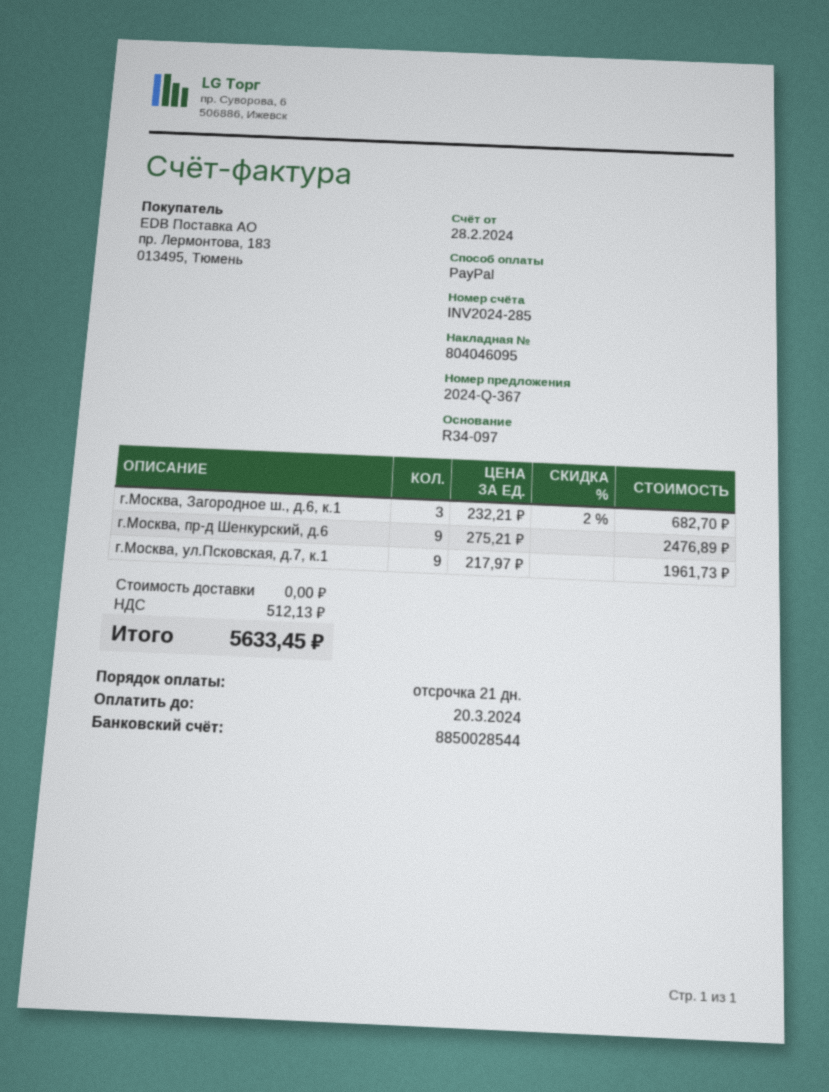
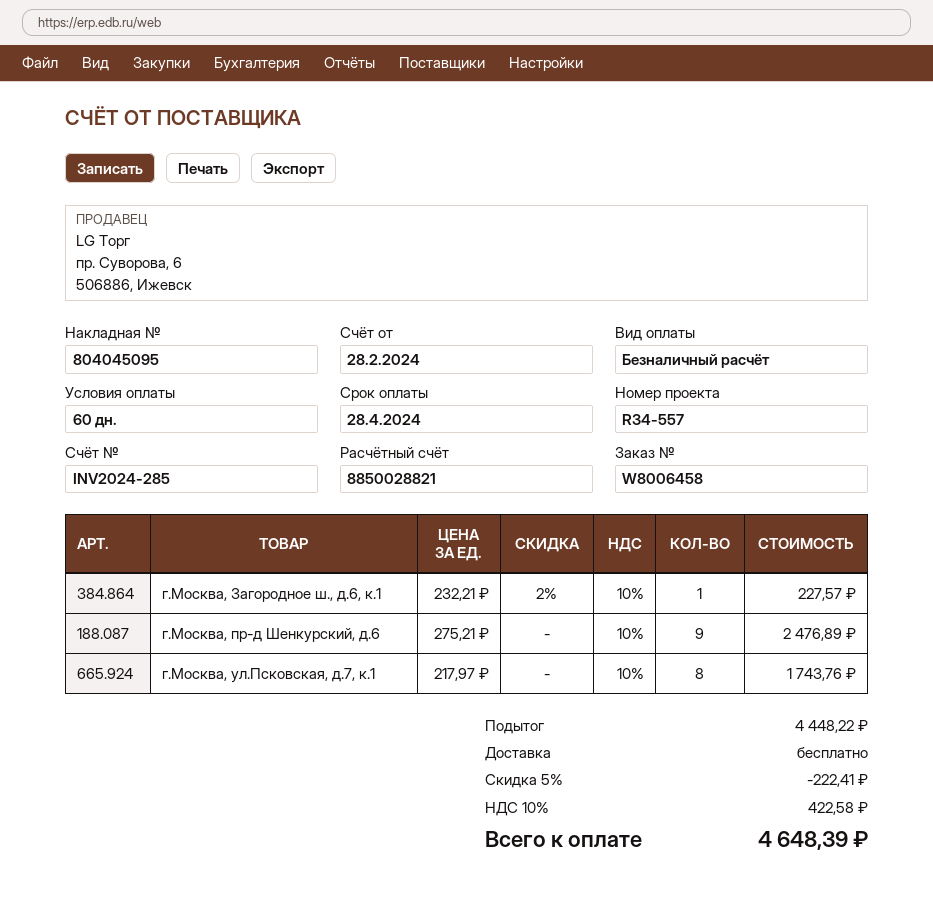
delivery note number: 804046095 -> 804045095
payment terms: 21 days -> 60 days
due date: 2024-03-20 -> 2024-04-28
reference: R34-097 -> R34-557
payment method: PayPal -> bank transfer
bank account: 8850028544 -> 8850028821
г.Москва, Загородное ш., д.6, к.1: 3 x 232.21 - 2% = 682.70 -> 1 x 232.21 - 2% = 227.57
г.Москва, ул.Псковская, д.7, к.1: 9 x 217.97 = 1961.73 -> 8 x 217.97 = 1743.76
discount: none -> 5% = 222.41
tax: 512.13 -> 422.58
total: 5633.45 -> 4648.39

